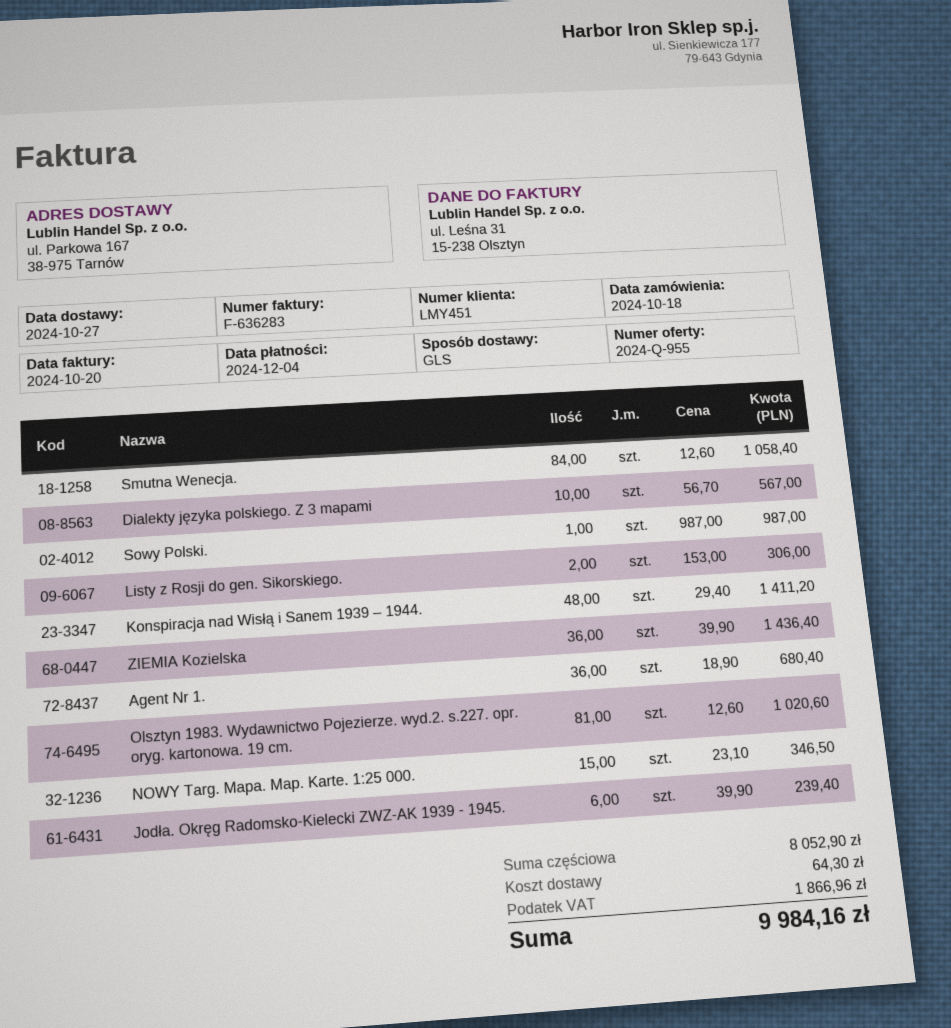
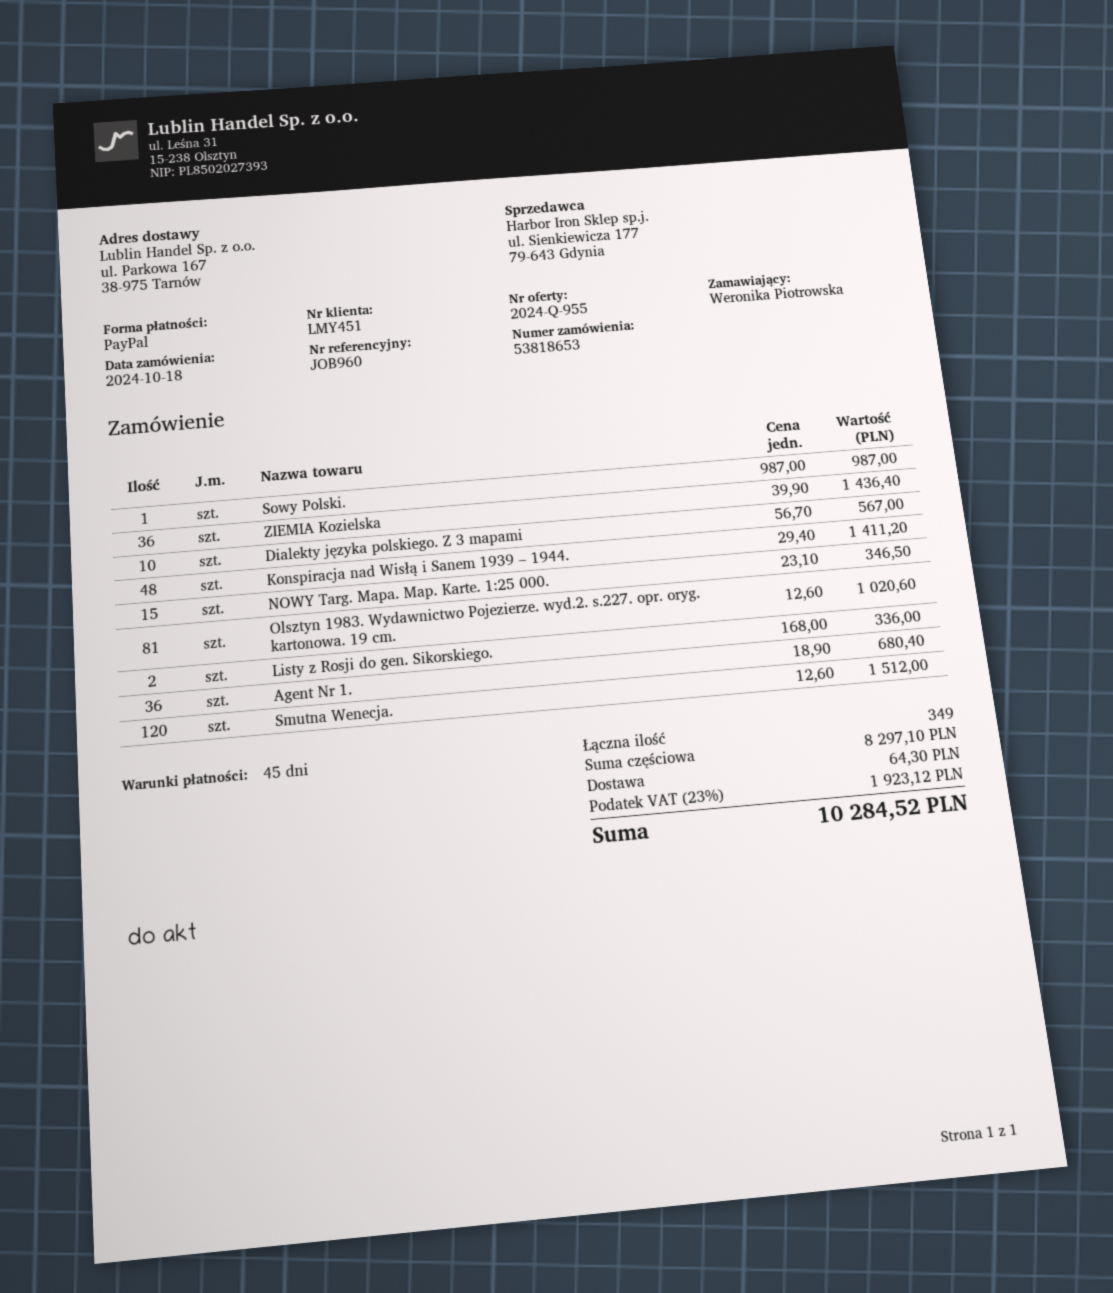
Smutna Wenecja.: 84 x 12.60 = 1058.40 -> 120 x 12.60 = 1512.00
Listy z Rosji do gen. Sikorskiego.: 2 x 153.00 = 306.00 -> 2 x 168.00 = 336.00
Jodła. Okręg Radomsko-Kielecki ZWZ-AK 1939 - 1945.: 6 x 39.90 = 239.40 -> none
subtotal: 8052.90 -> 8297.10
tax: 1866.96 -> 1923.12
total: 9984.16 -> 10284.52

